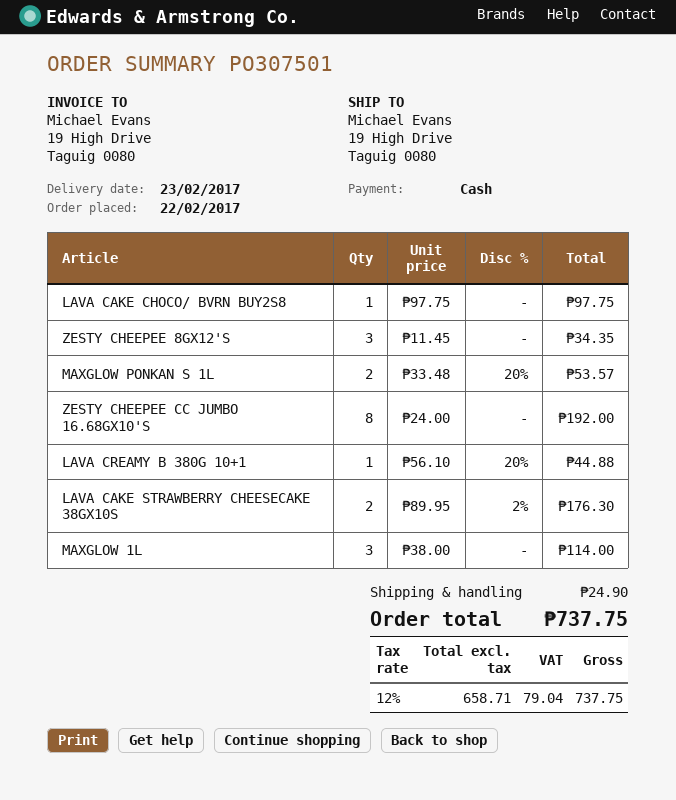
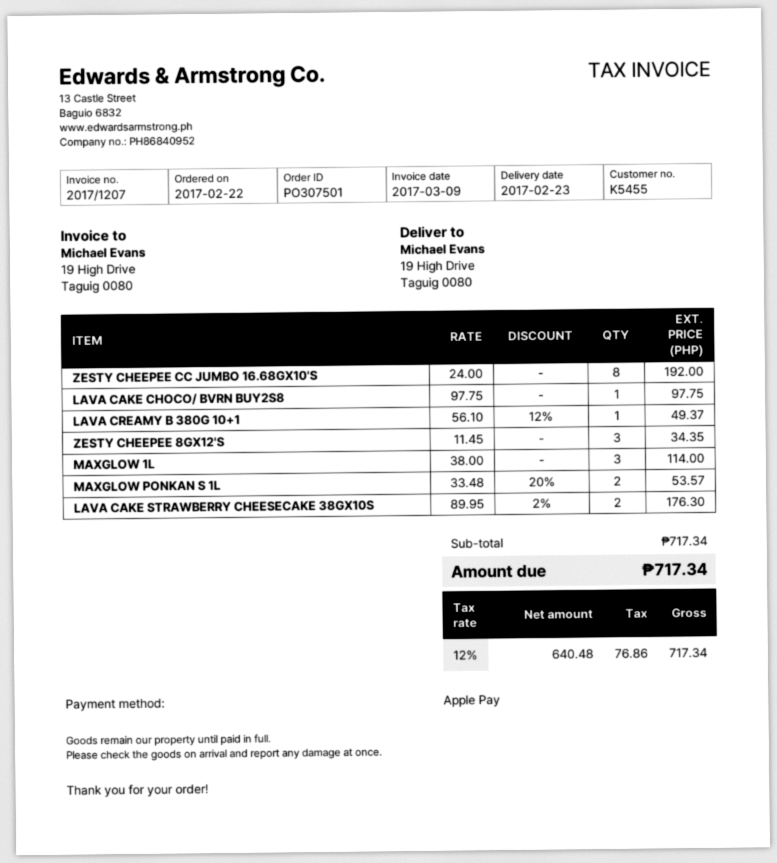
payment method: cash -> Apple Pay
LAVA CREAMY B 380G 10+1: 1 x 56.10 - 20% = 44.88 -> 1 x 56.10 - 12% = 49.37
shipping: 24.90 -> none
net: 658.71 -> 640.48
tax: 12% = 79.04 -> 12% = 76.86
total: 737.75 -> 717.34

